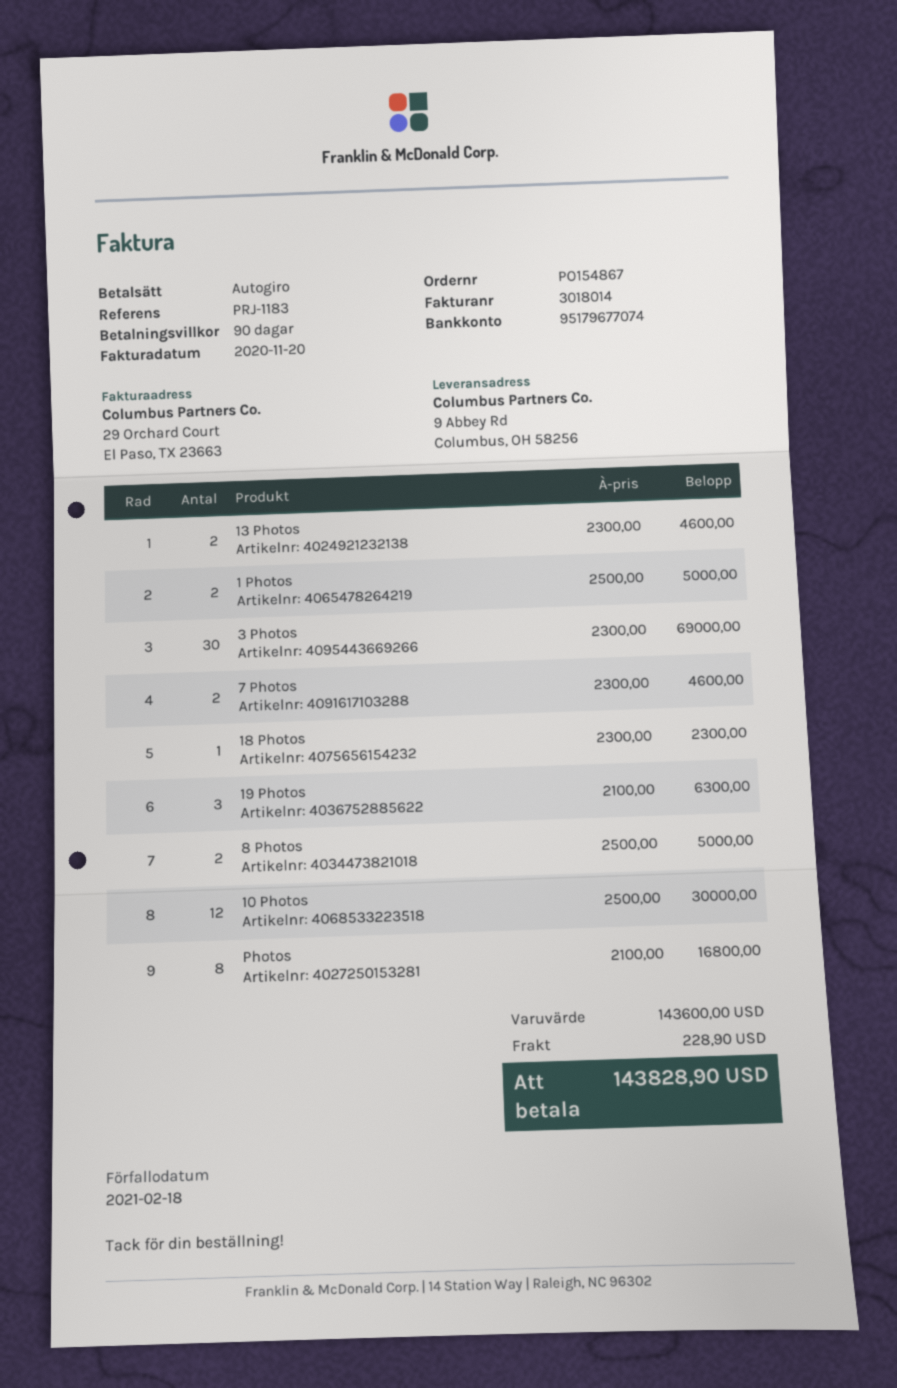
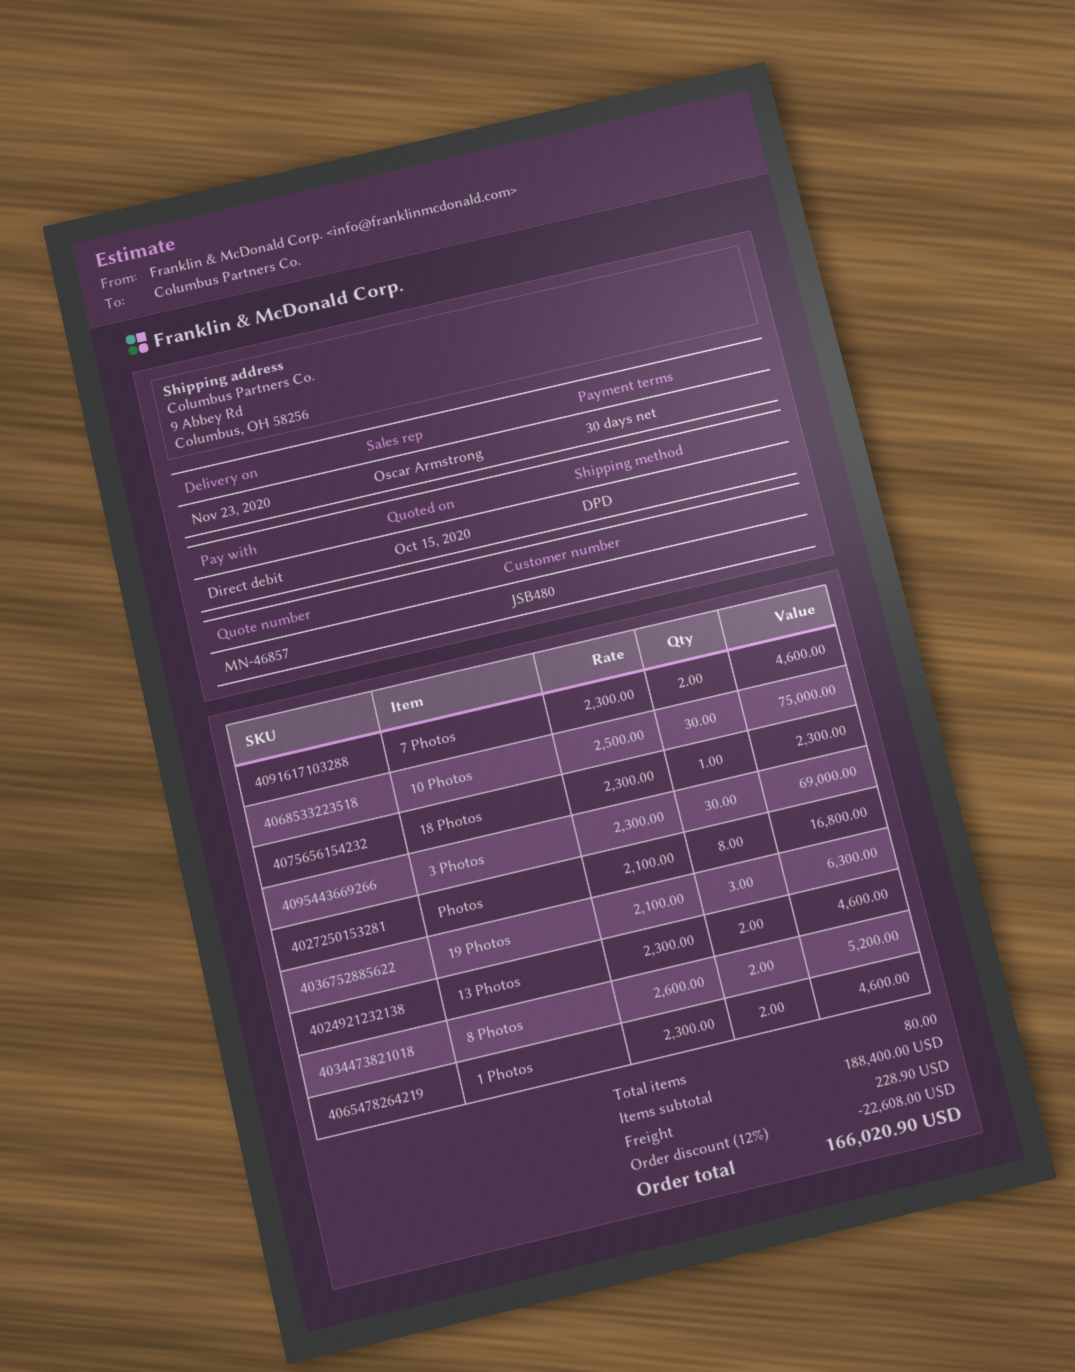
payment terms: 90 days -> 30 days
1 Photos: 2 x 2500.00 = 5000.00 -> 2 x 2300.00 = 4600.00
8 Photos: 2 x 2500.00 = 5000.00 -> 2 x 2600.00 = 5200.00
10 Photos: 12 x 2500.00 = 30000.00 -> 30 x 2500.00 = 75000.00
subtotal: 143600.00 -> 188400.00
discount: none -> 12% = 22608.00
total: 143828.90 -> 166020.90

